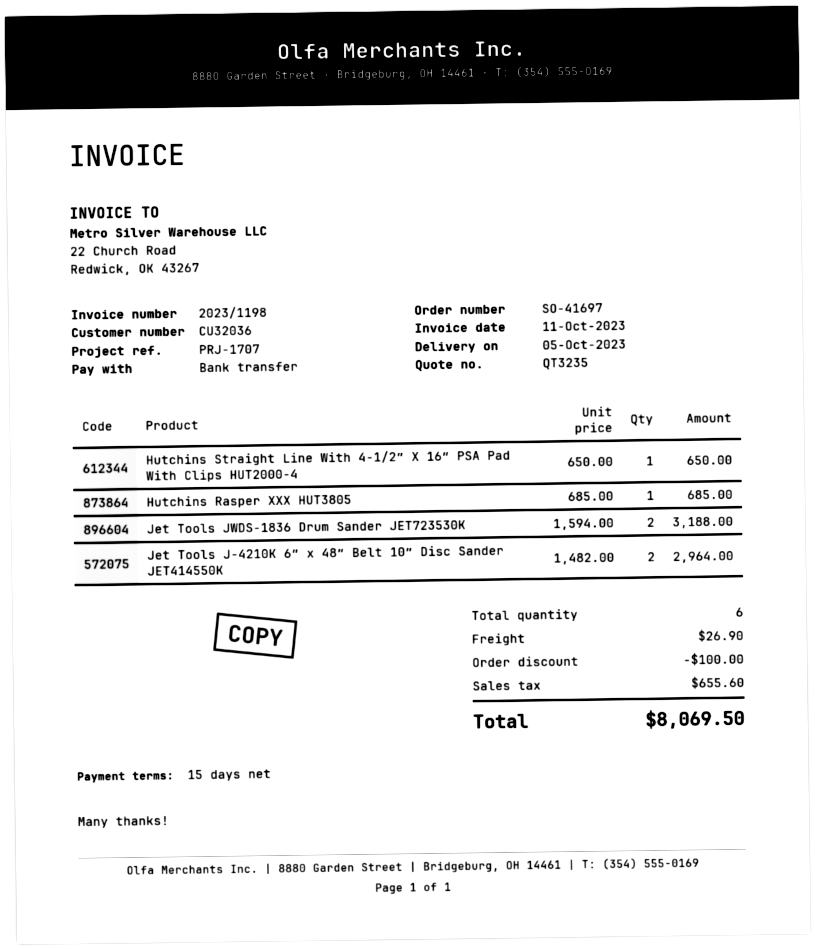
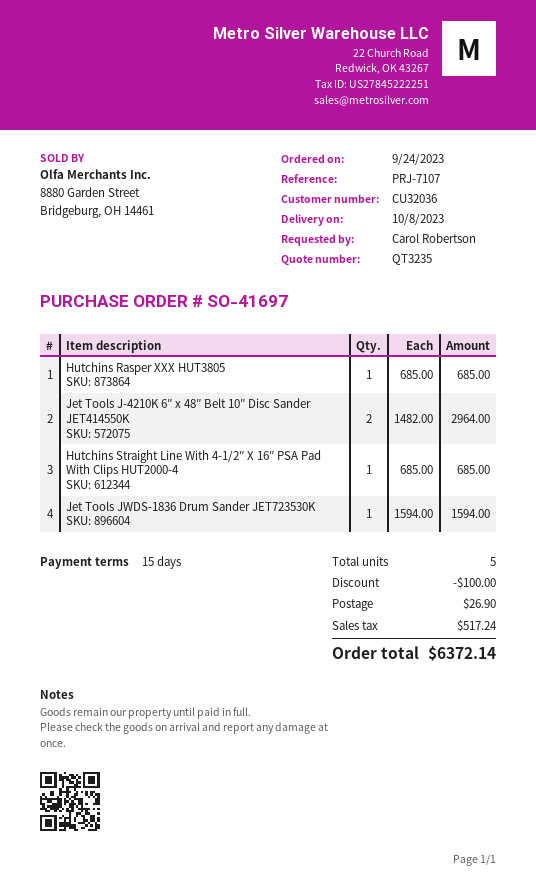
delivery date: 2023-10-05 -> 2023-10-08
reference: PRJ-1707 -> PRJ-7107
Hutchins Straight Line With 4-1/2″ X 16″ PSA Pad With Clips HUT2000-4: 1 x 650.00 = 650.00 -> 1 x 685.00 = 685.00
Jet Tools JWDS-1836 Drum Sander JET723530K: 2 x 1594.00 = 3188.00 -> 1 x 1594.00 = 1594.00
total quantity: 6 -> 5
tax: 655.60 -> 517.24
total: 8069.50 -> 6372.14

